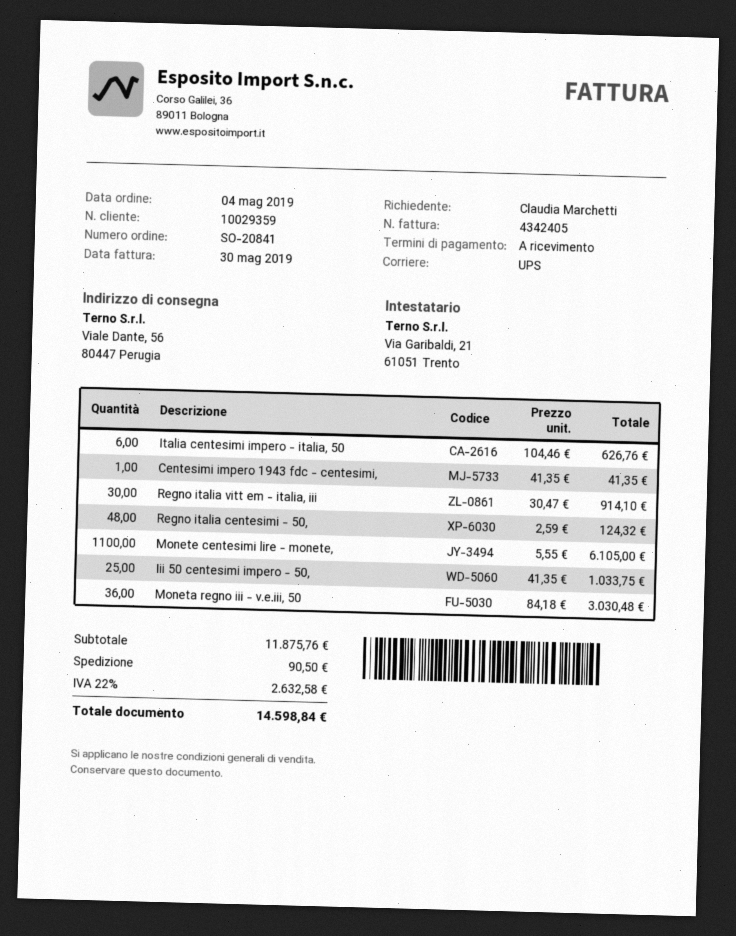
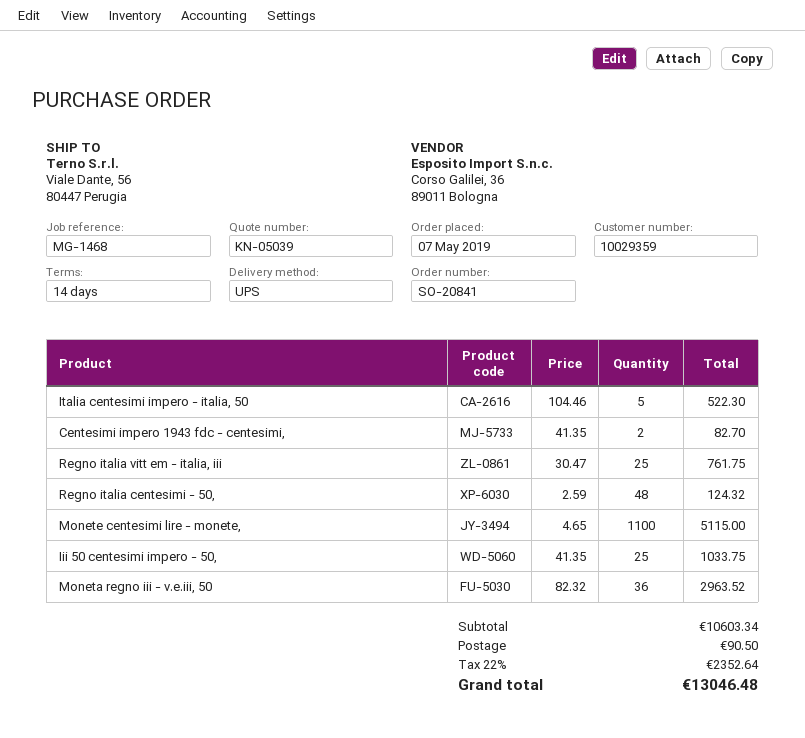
order date: 2019-05-04 -> 2019-05-07
payment terms: on receipt -> 14 days
Italia centesimi impero - italia, 50: 6 x 104.46 = 626.76 -> 5 x 104.46 = 522.30
Centesimi impero 1943 fdc - centesimi,: 1 x 41.35 = 41.35 -> 2 x 41.35 = 82.70
Regno italia vitt em - italia, iii: 30 x 30.47 = 914.10 -> 25 x 30.47 = 761.75
Monete centesimi lire - monete,: 1100 x 5.55 = 6105.00 -> 1100 x 4.65 = 5115.00
Moneta regno iii - v.e.iii, 50: 36 x 84.18 = 3030.48 -> 36 x 82.32 = 2963.52
subtotal: 11875.76 -> 10603.34
tax: 22% = 2632.58 -> 22% = 2352.64
total: 14598.84 -> 13046.48

